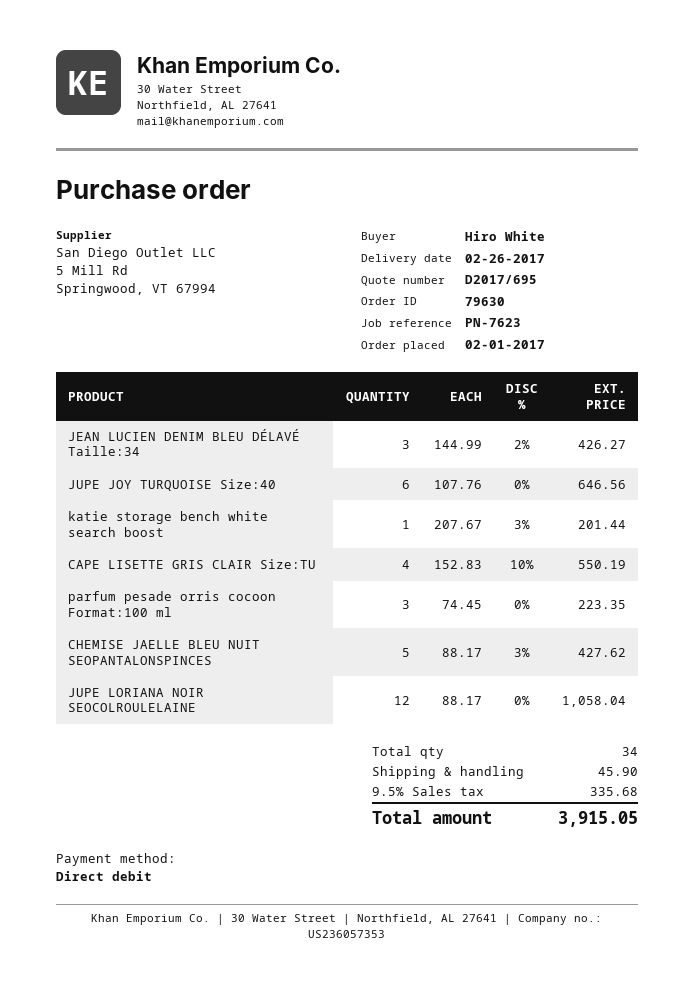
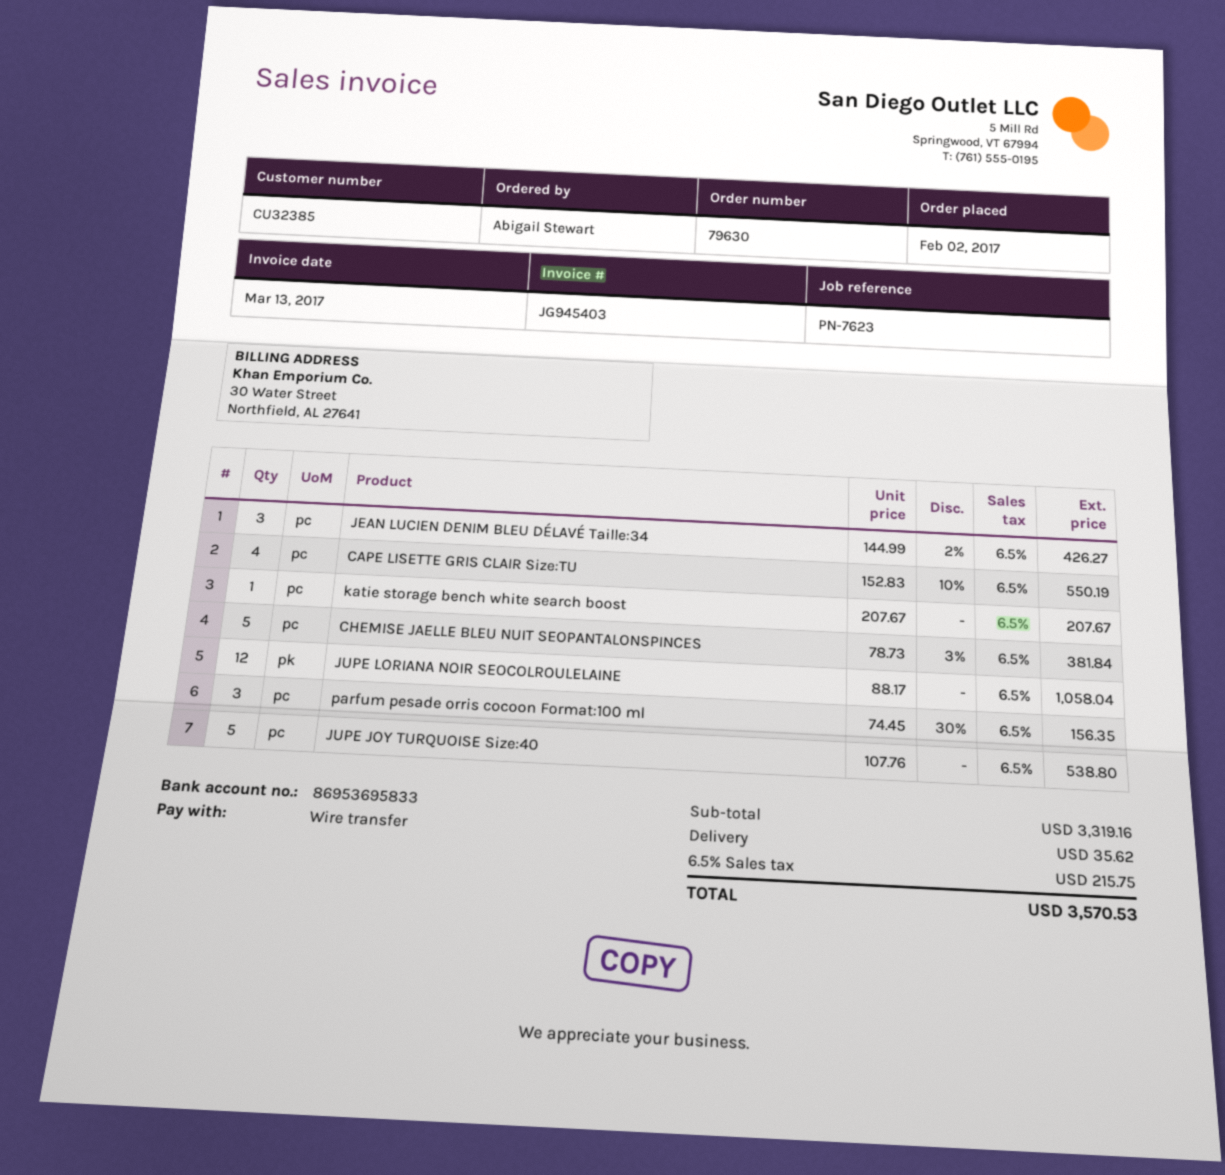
order date: 2017-02-01 -> 2017-02-02
ordered by: Hiro White -> Abigail Stewart
payment method: direct debit -> bank transfer
JUPE JOY TURQUOISE Size:40: 6 x 107.76 = 646.56 -> 5 x 107.76 = 538.80
katie storage bench white search boost: 1 x 207.67 - 3% = 201.44 -> 1 x 207.67 = 207.67
parfum pesade orris cocoon Format:100 ml: 3 x 74.45 = 223.35 -> 3 x 74.45 - 30% = 156.35
CHEMISE JAELLE BLEU NUIT SEOPANTALONSPINCES: 5 x 88.17 - 3% = 427.62 -> 5 x 78.73 - 3% = 381.84
shipping: 45.90 -> 35.62
tax: 9.5% = 335.68 -> 6.5% = 215.75
total: 3915.05 -> 3570.53

